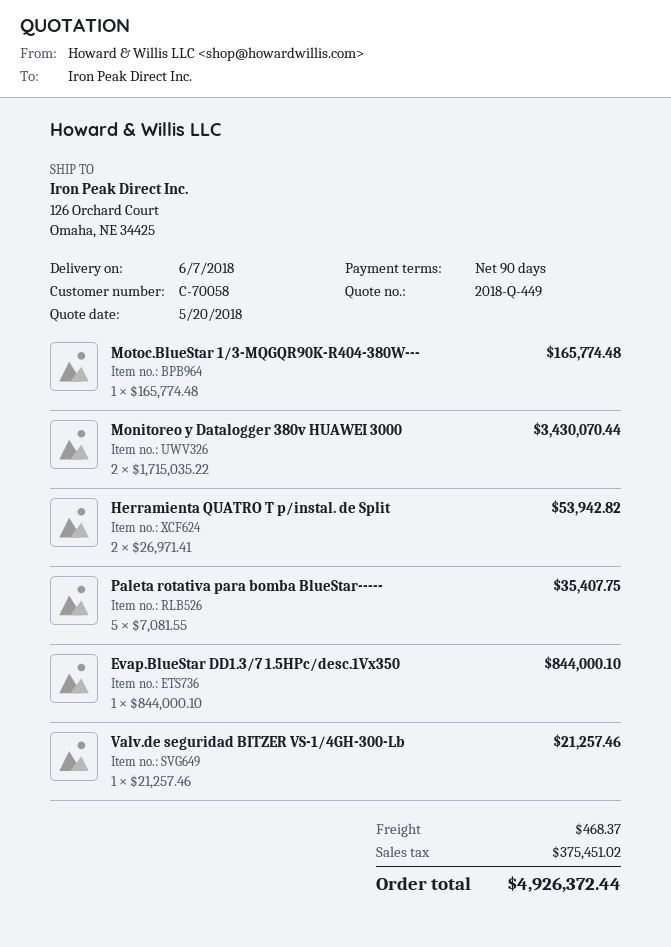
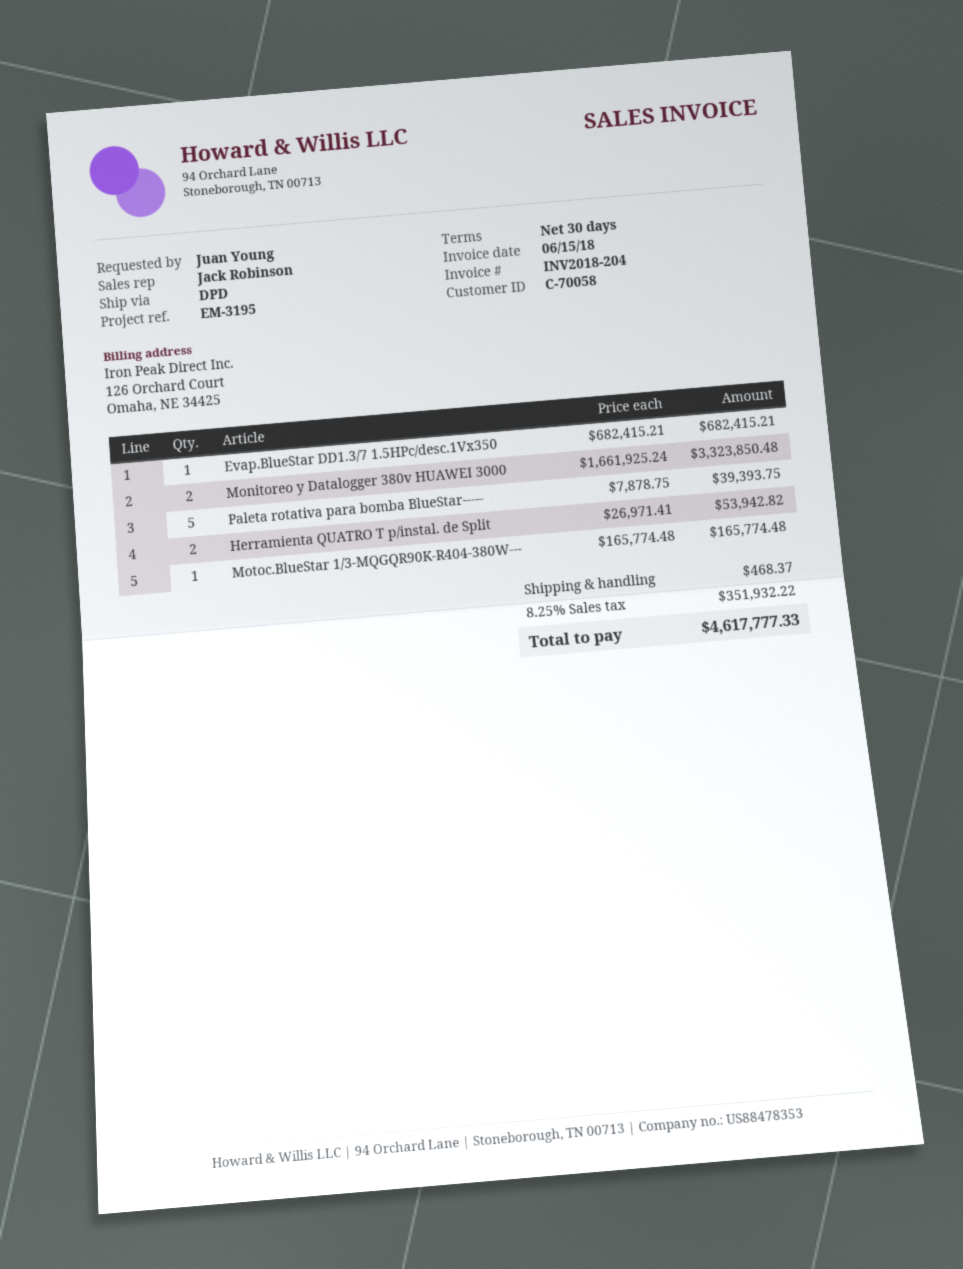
payment terms: 90 days -> 30 days
Monitoreo y Datalogger 380v HUAWEI 3000: 2 x 1715035.22 = 3430070.44 -> 2 x 1661925.24 = 3323850.48
Paleta rotativa para bomba BlueStar-----: 5 x 7081.55 = 35407.75 -> 5 x 7878.75 = 39393.75
Evap.BlueStar DD1.3/7 1.5HPc/desc.1Vx350: 1 x 844000.10 = 844000.10 -> 1 x 682415.21 = 682415.21
Valv.de seguridad BITZER VS-1/4GH-300-Lb: 1 x 21257.46 = 21257.46 -> none
tax: 375451.02 -> 351932.22
total: 4926372.44 -> 4617777.33

